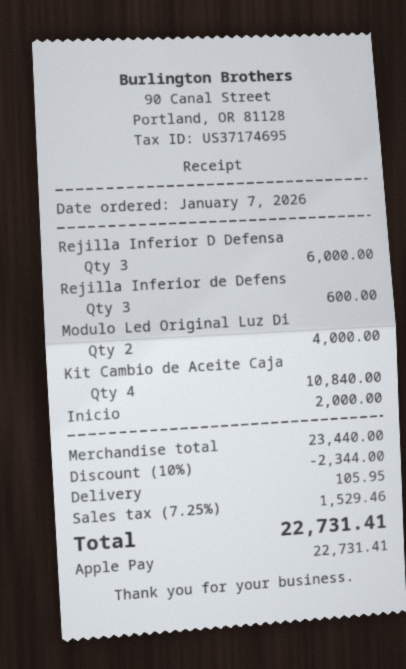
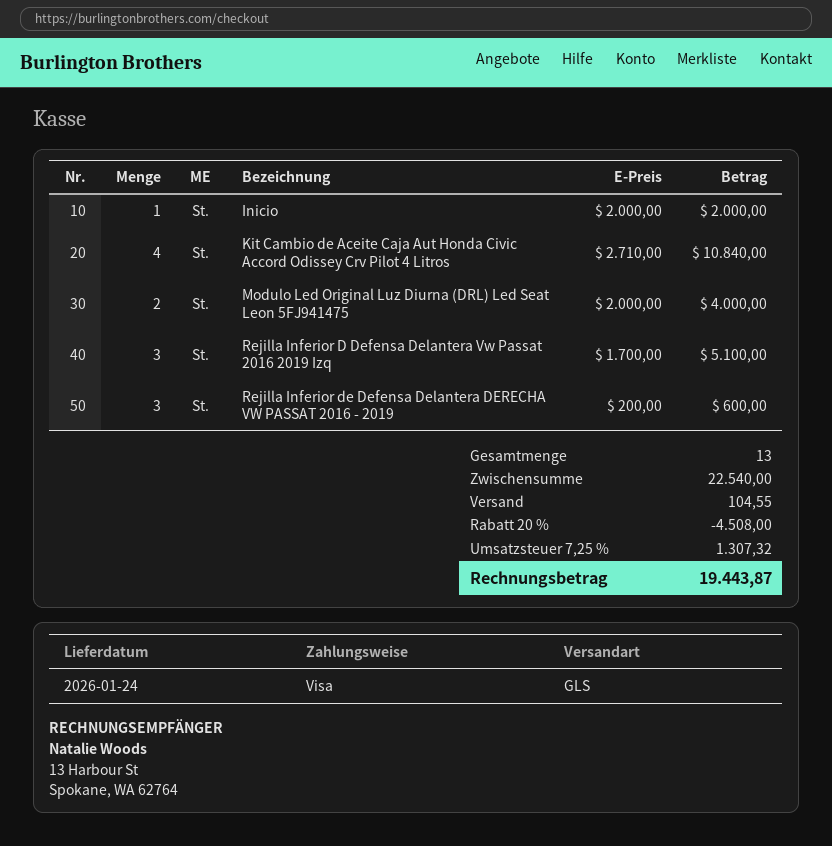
payment method: Apple Pay -> Visa
Rejilla Inferior D Defensa: 3 for 6000.00 -> 3 for 5100.00
subtotal: 23440.00 -> 22540.00
discount: 10% = 2344.00 -> 20% = 4508.00
shipping: 105.95 -> 104.55
tax: 7.25% = 1529.46 -> 7.25% = 1307.32
total: 22731.41 -> 19443.87

